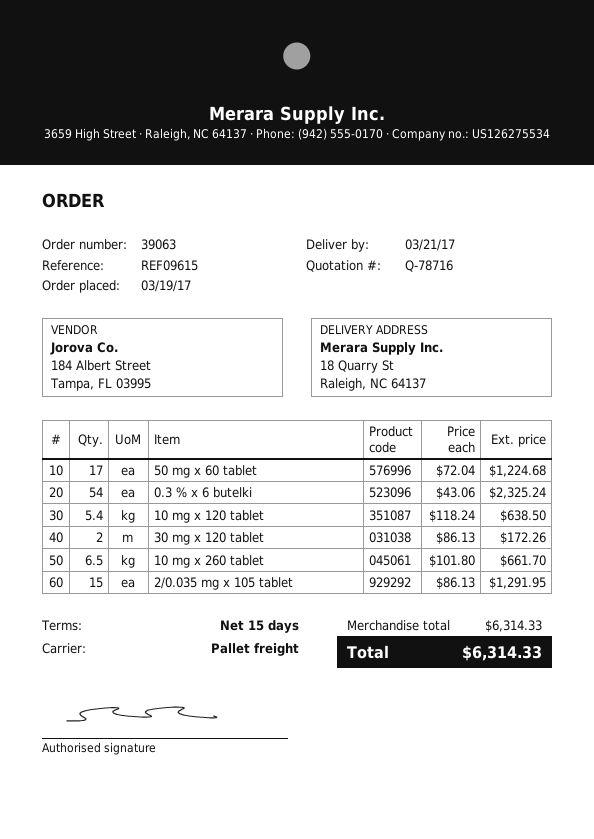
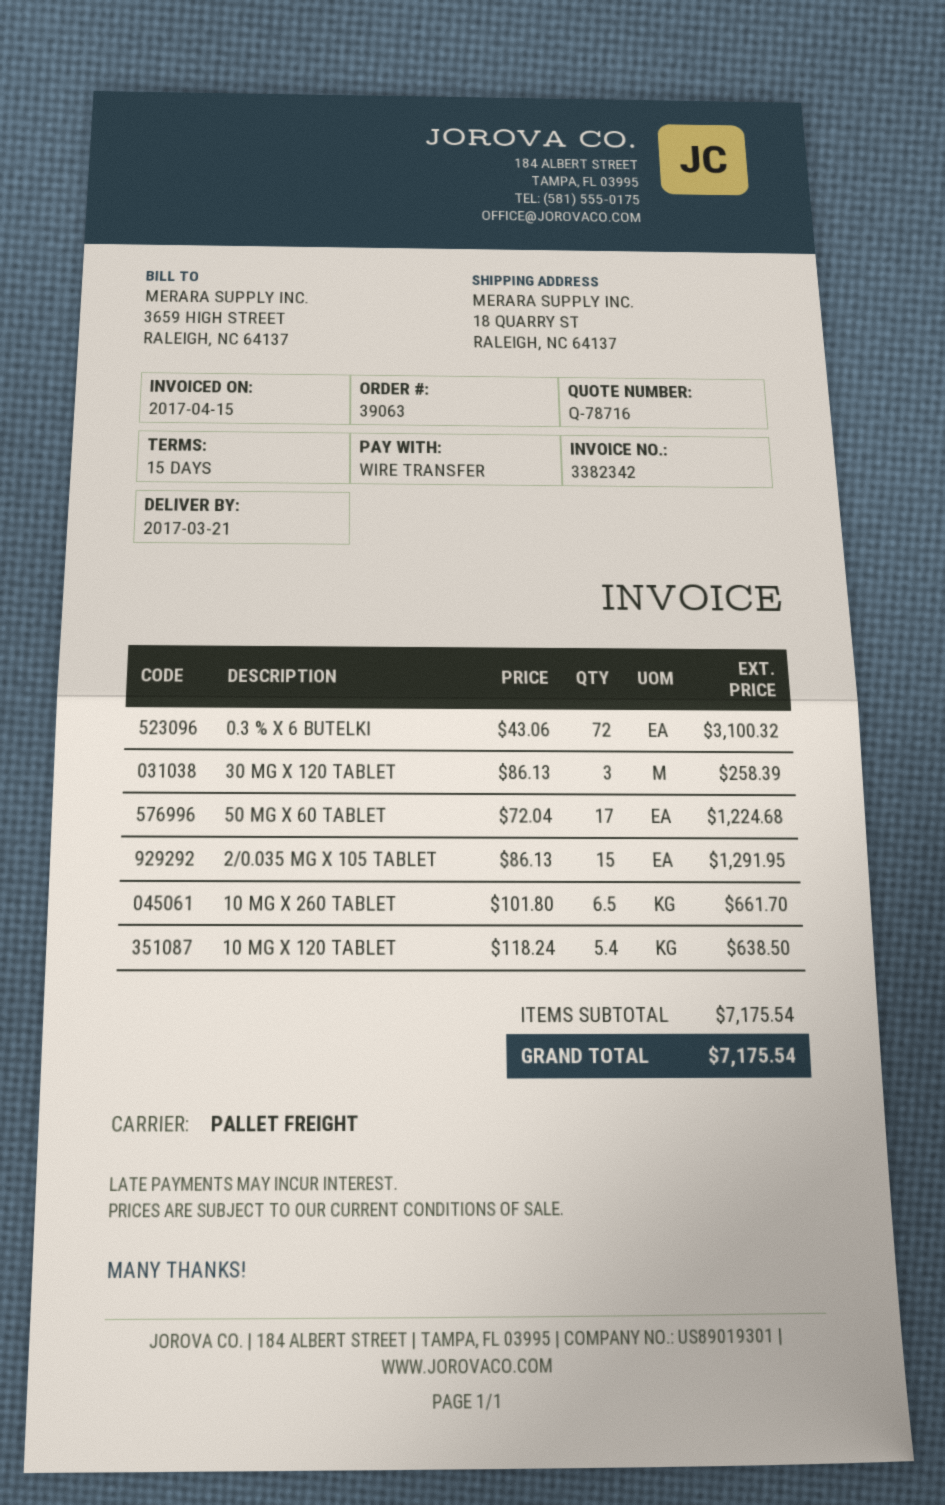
0.3 % x 6 butelki: 54 x 43.06 = 2325.24 -> 72 x 43.06 = 3100.32
30 mg x 120 tablet: 2 x 86.13 = 172.26 -> 3 x 86.13 = 258.39
subtotal: 6314.33 -> 7175.54
total: 6314.33 -> 7175.54

